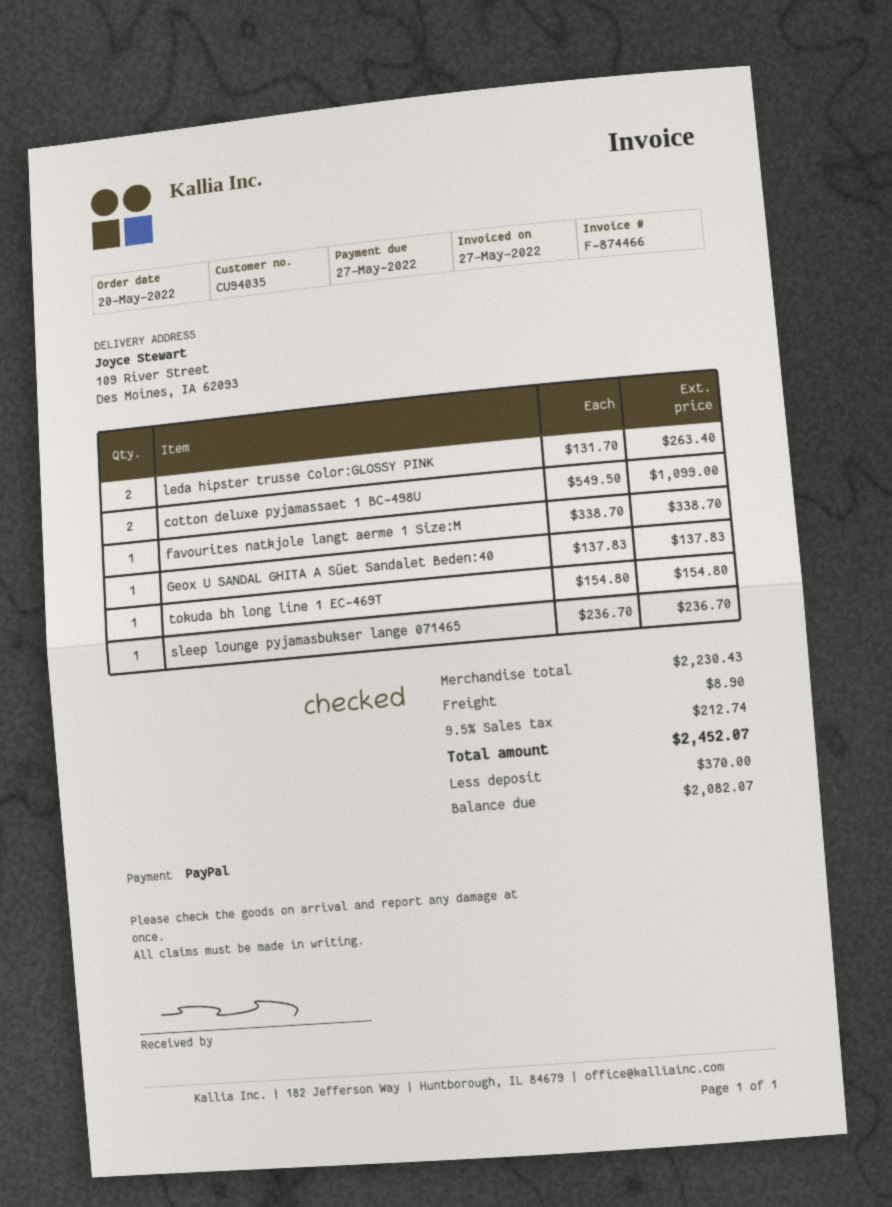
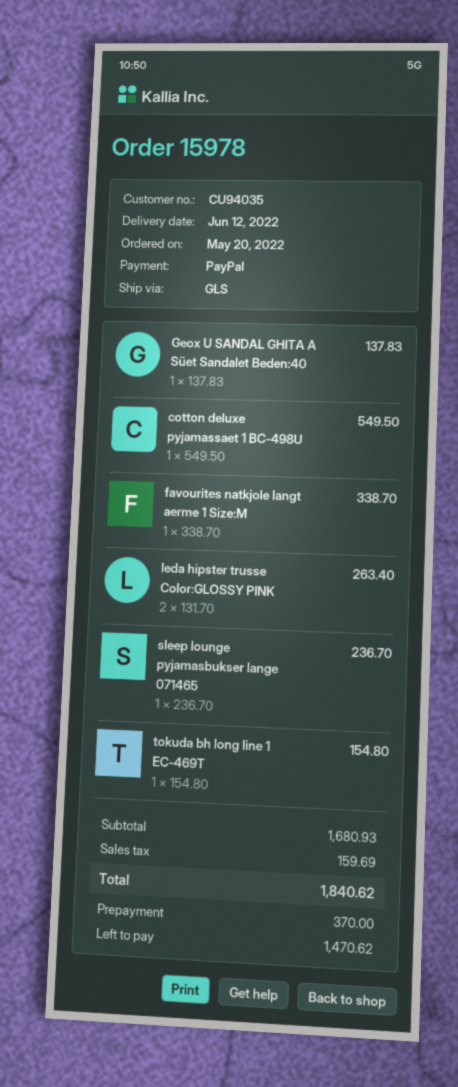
cotton deluxe pyjamassaet 1 BC-498U: 2 x 549.50 = 1099.00 -> 1 x 549.50 = 549.50
subtotal: 2230.43 -> 1680.93
shipping: 8.90 -> none
tax: 212.74 -> 159.69
total: 2452.07 -> 1840.62
balance: 2082.07 -> 1470.62

